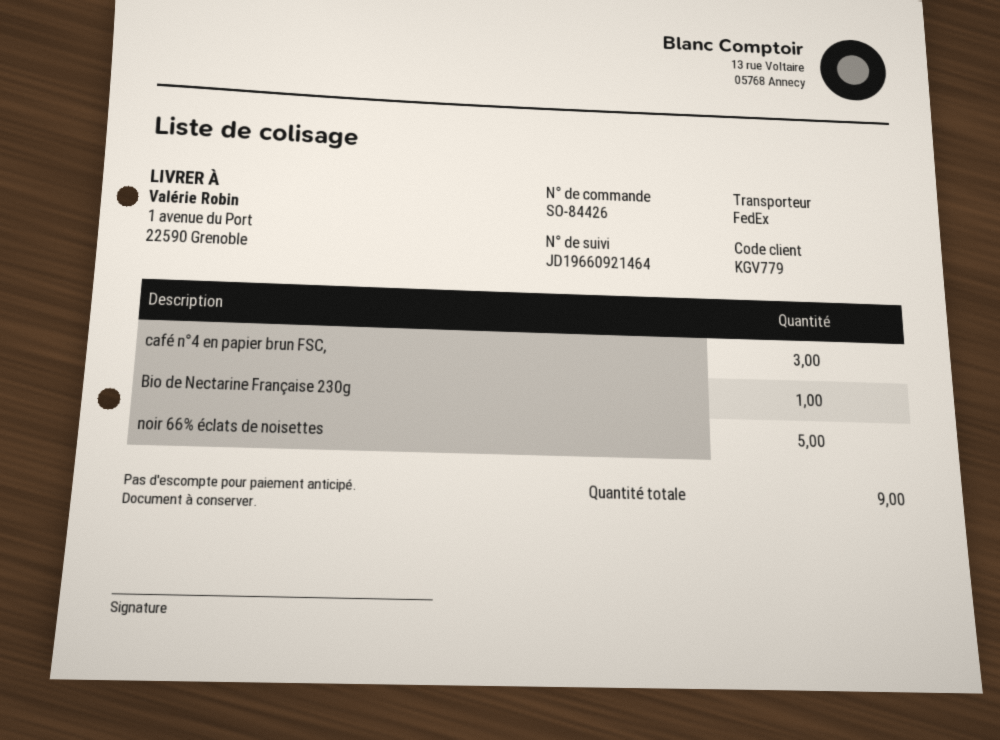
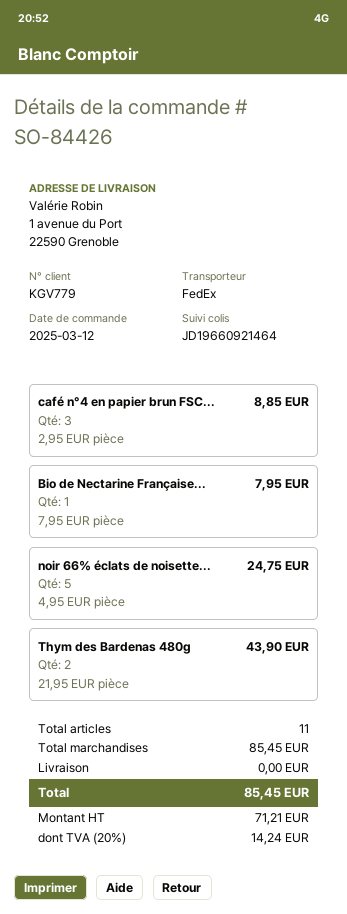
Thym des Bardenas 480g: none -> 2
total quantity: 9 -> 11

